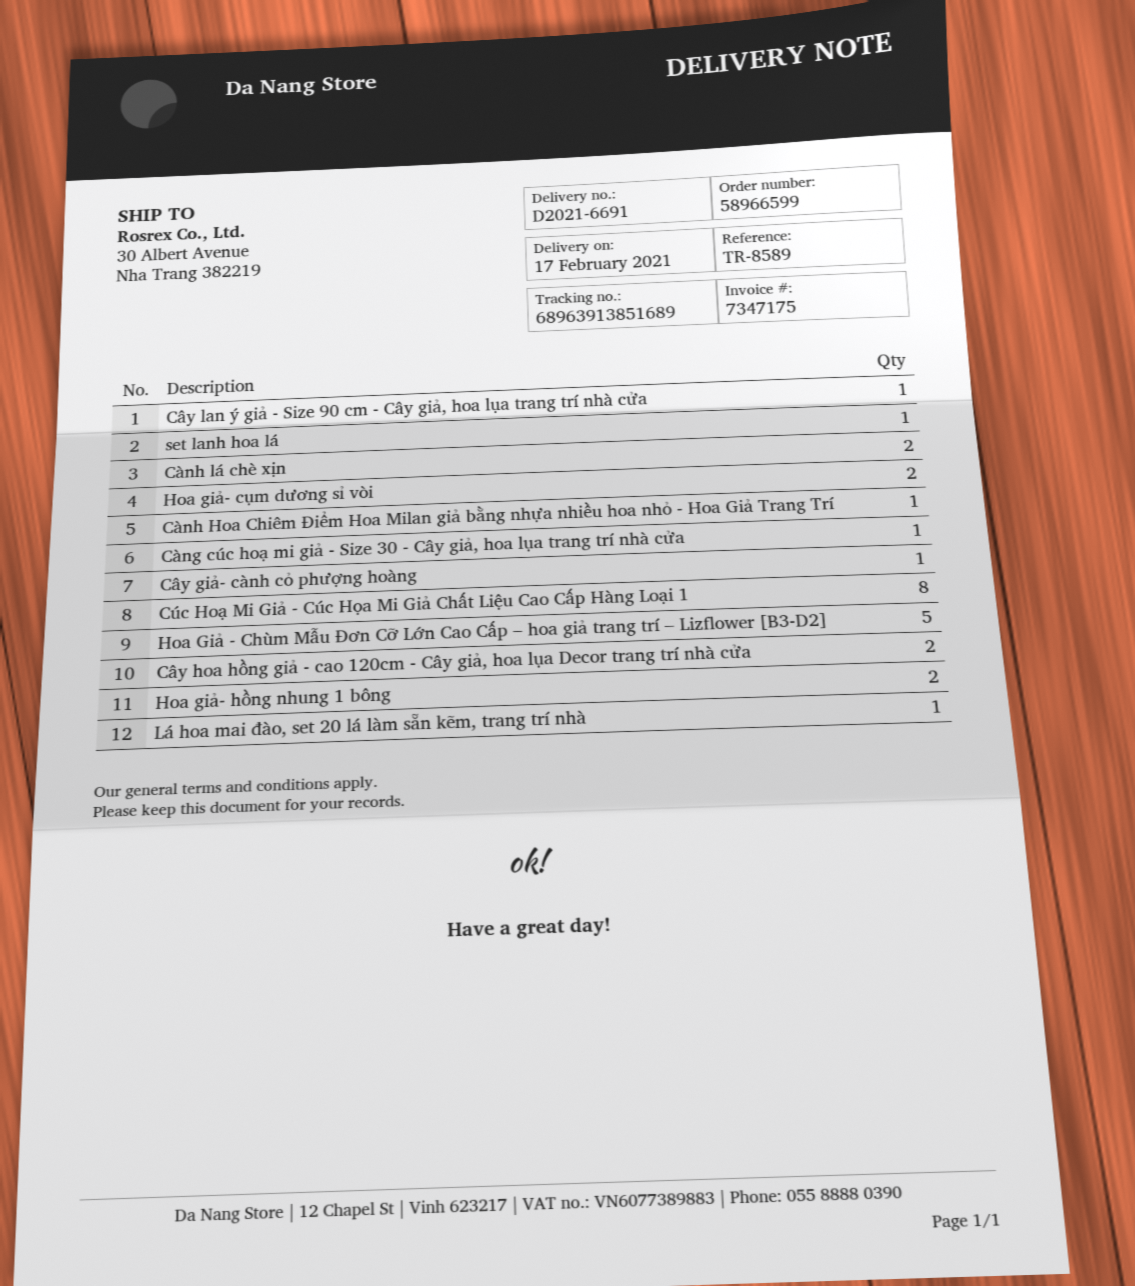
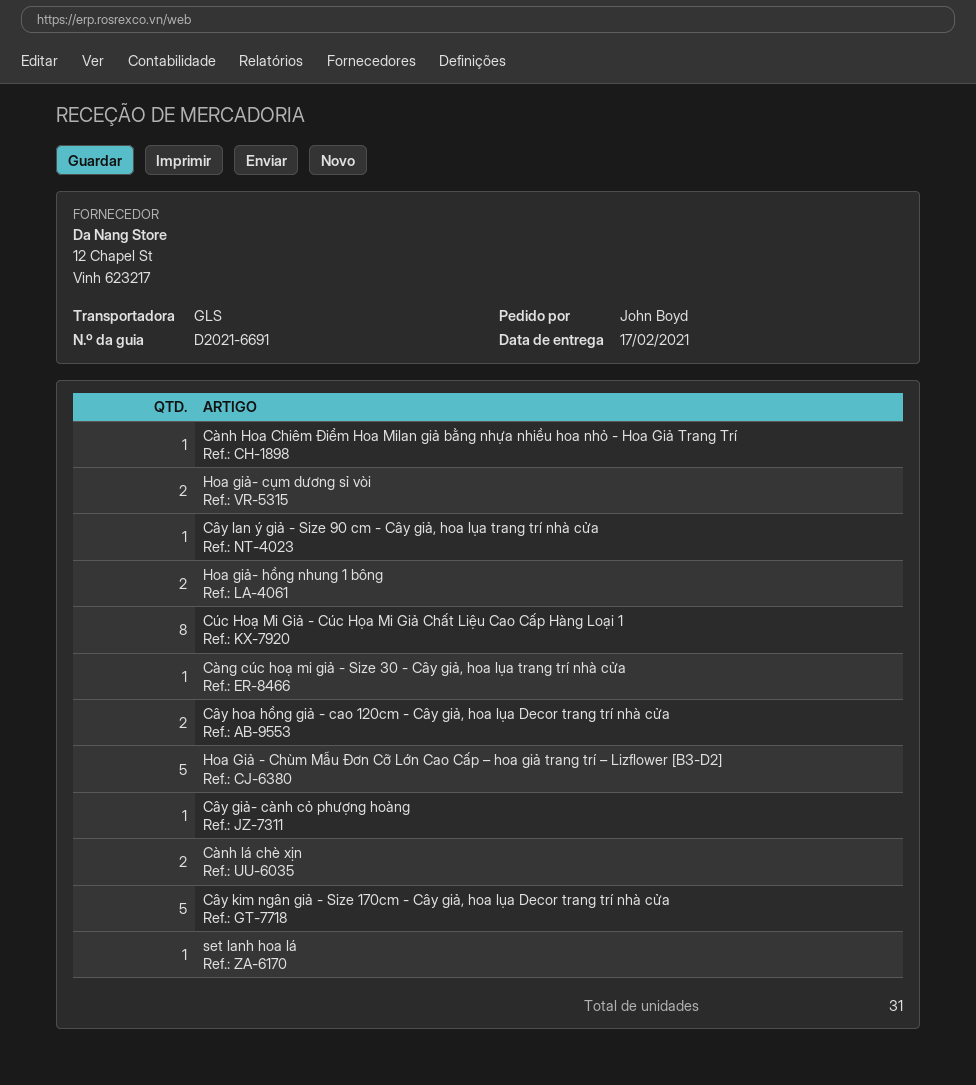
Lá hoa mai đào, set 20 lá làm sẵn kẽm, trang trí nhà: 1 -> none
Cây kim ngân giả - Size 170cm - Cây giả, hoa lụa Decor trang trí nhà cửa: none -> 5

